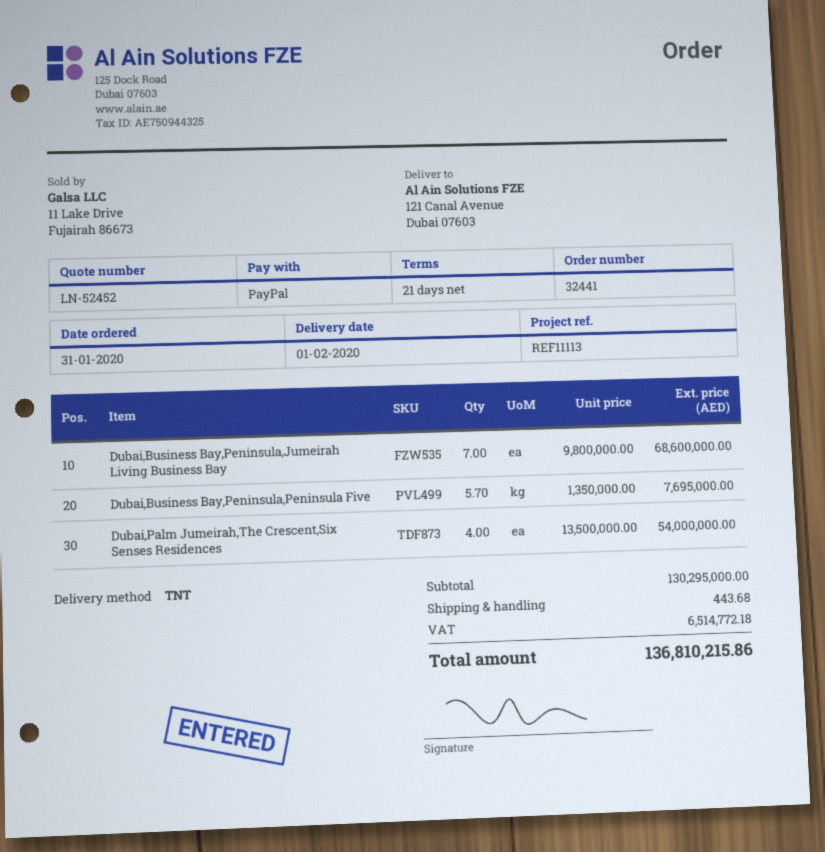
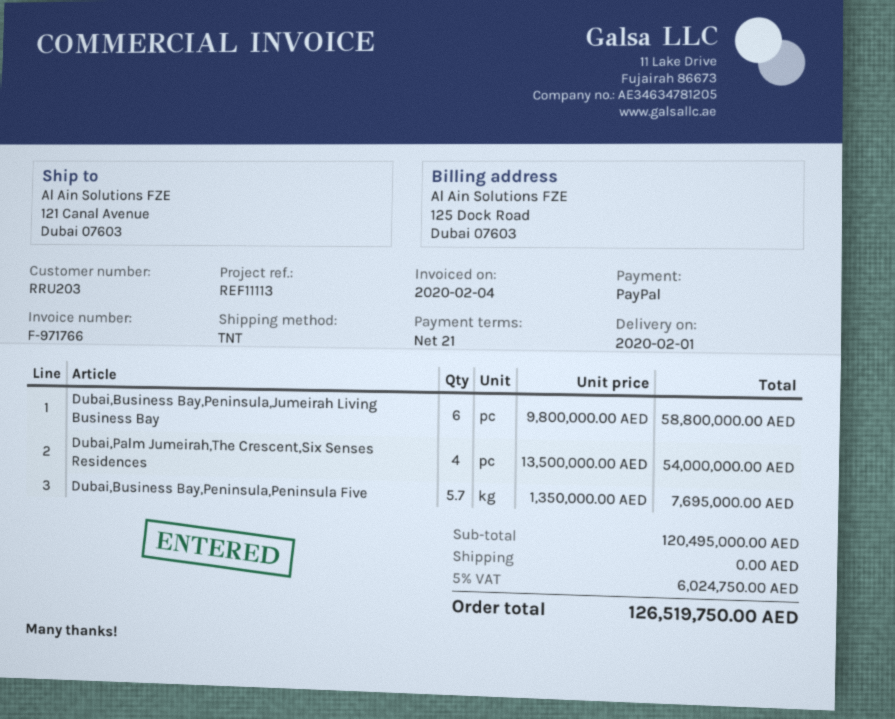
Dubai,Business Bay,Peninsula,Jumeirah Living Business Bay: 7 x 9800000.00 = 68600000.00 -> 6 x 9800000.00 = 58800000.00
subtotal: 130295000.00 -> 120495000.00
shipping: 443.68 -> 0.00
tax: 6514772.18 -> 6024750.00
total: 136810215.86 -> 126519750.00

